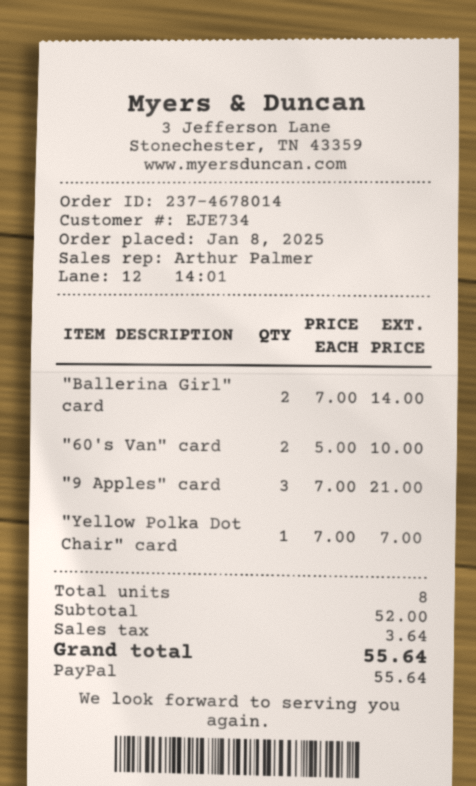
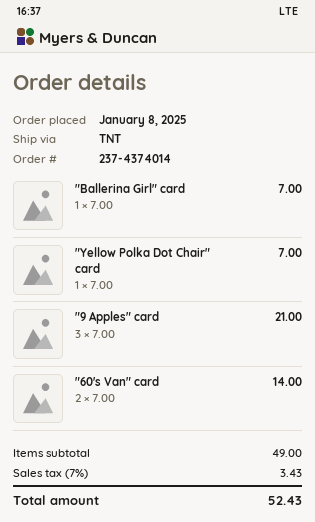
order number: 237-4678014 -> 237-4374014
"Ballerina Girl" card: 2 x 7.00 = 14.00 -> 1 x 7.00 = 7.00
"60's Van" card: 2 x 5.00 = 10.00 -> 2 x 7.00 = 14.00
subtotal: 52.00 -> 49.00
tax: 3.64 -> 3.43
total: 55.64 -> 52.43

